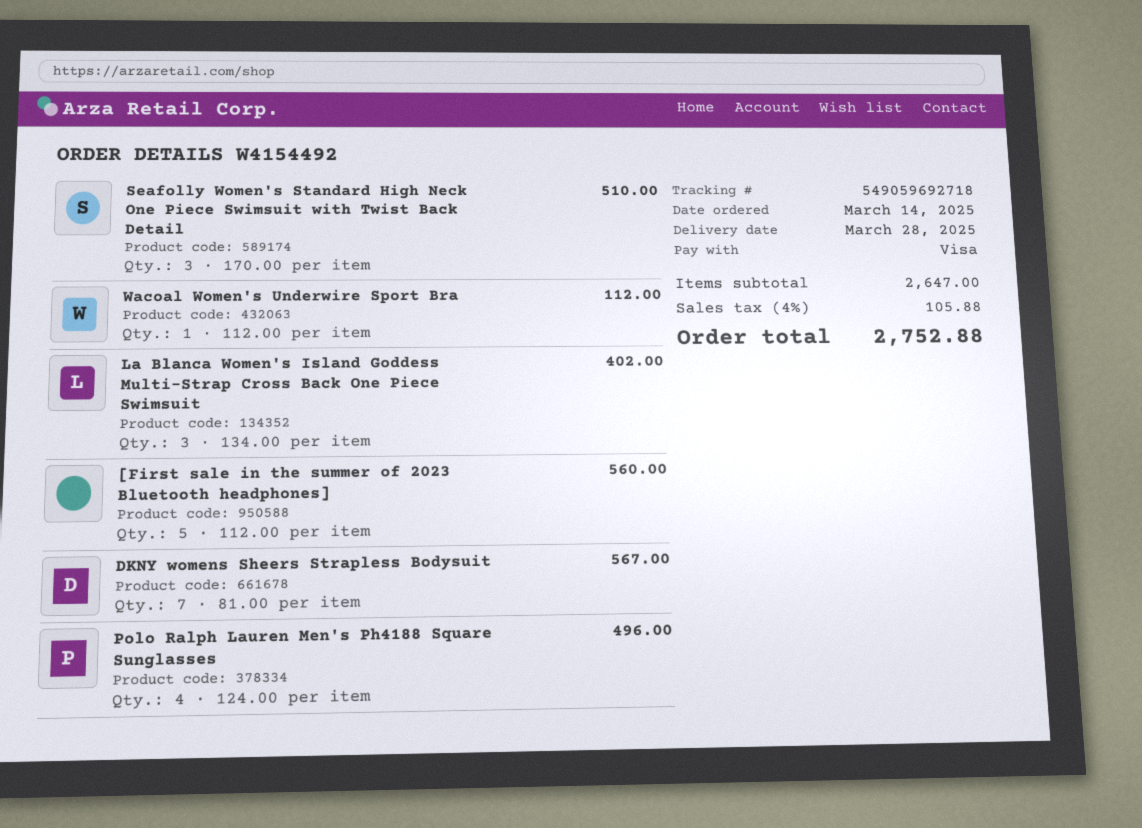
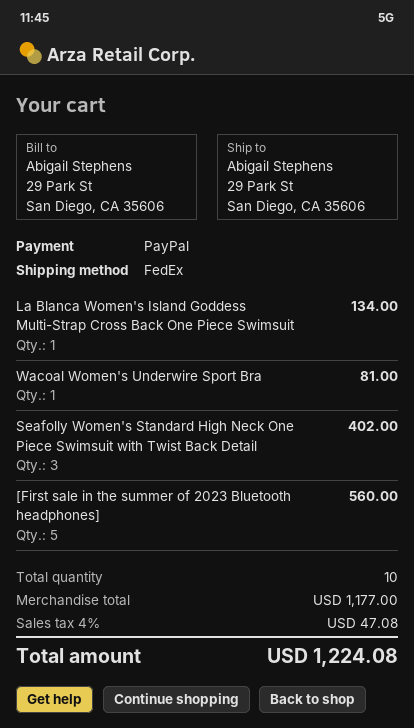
payment method: Visa -> PayPal
Seafolly Women's Standard High Neck One Piece Swimsuit with Twist Back Detail: 3 for 510.00 -> 3 for 402.00
Wacoal Women's Underwire Sport Bra: 1 for 112.00 -> 1 for 81.00
La Blanca Women's Island Goddess Multi-Strap Cross Back One Piece Swimsuit: 3 for 402.00 -> 1 for 134.00
DKNY womens Sheers Strapless Bodysuit: 7 for 567.00 -> none
Polo Ralph Lauren Men's Ph4188 Square Sunglasses: 4 for 496.00 -> none
subtotal: 2647.00 -> 1177.00
tax: 4% = 105.88 -> 4% = 47.08
total: 2752.88 -> 1224.08

